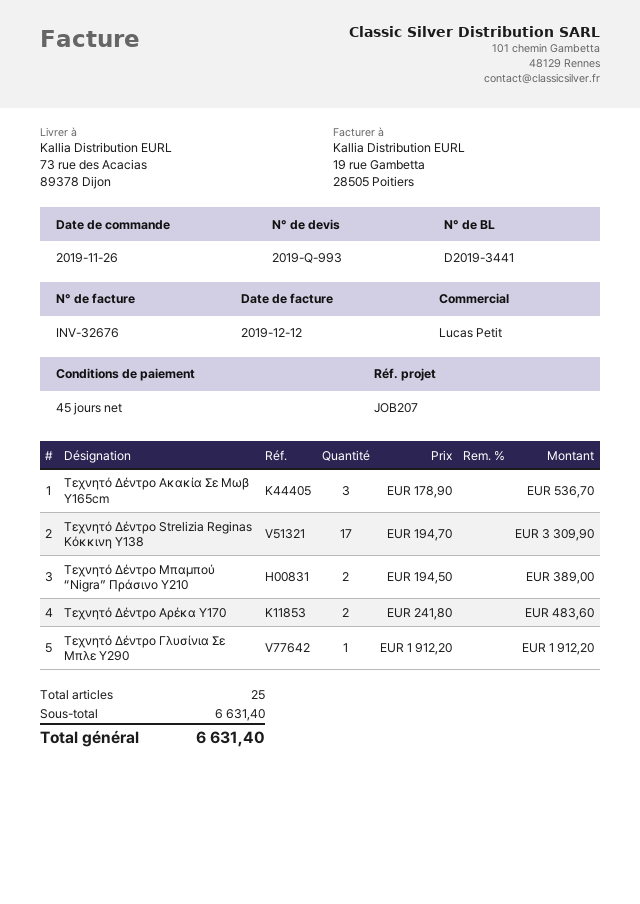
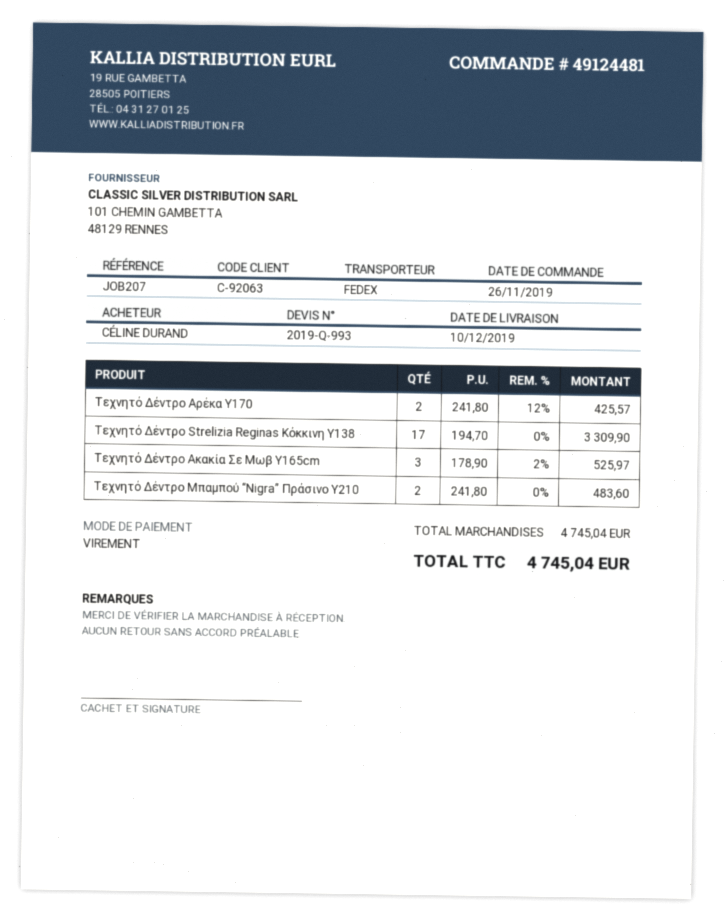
Τεχνητό Δέντρο Ακακία Σε Μωβ Υ165cm: 3 x 178.90 = 536.70 -> 3 x 178.90 - 2% = 525.97
Τεχνητό Δέντρο Μπαμπού “Nigra” Πράσινο Υ210: 2 x 194.50 = 389.00 -> 2 x 241.80 = 483.60
Τεχνητό Δέντρο Αρέκα Υ170: 2 x 241.80 = 483.60 -> 2 x 241.80 - 12% = 425.57
Τεχνητό Δέντρο Γλυσίνια Σε Μπλε Υ290: 1 x 1912.20 = 1912.20 -> none
subtotal: 6631.40 -> 4745.04
total: 6631.40 -> 4745.04

